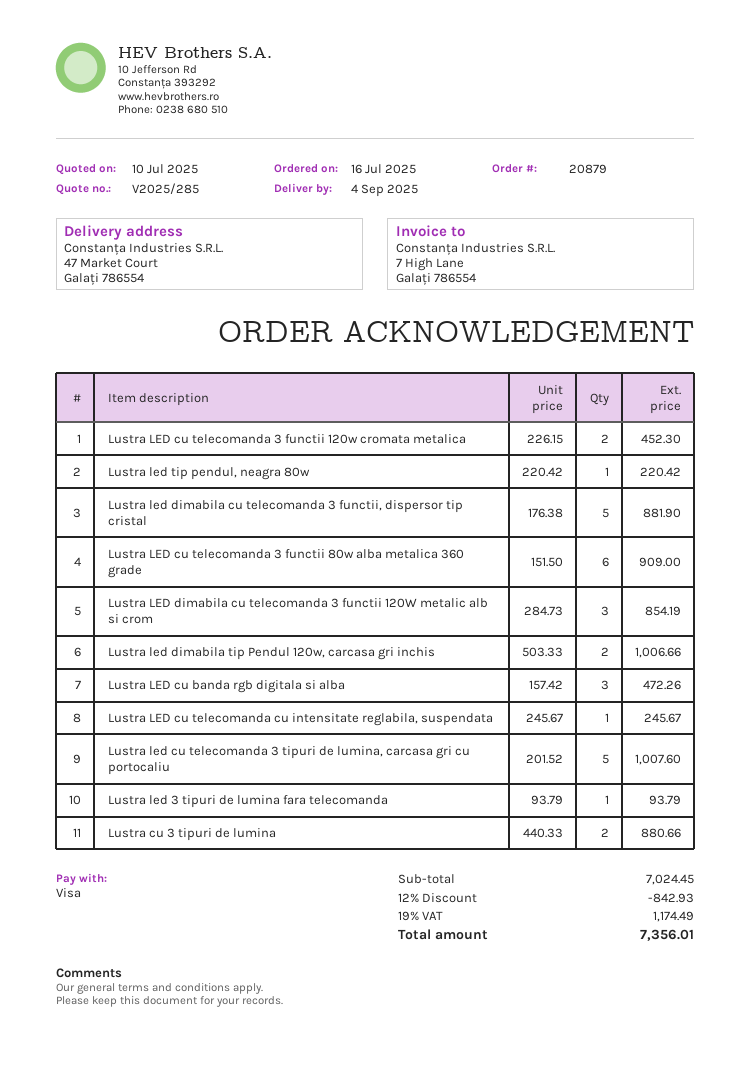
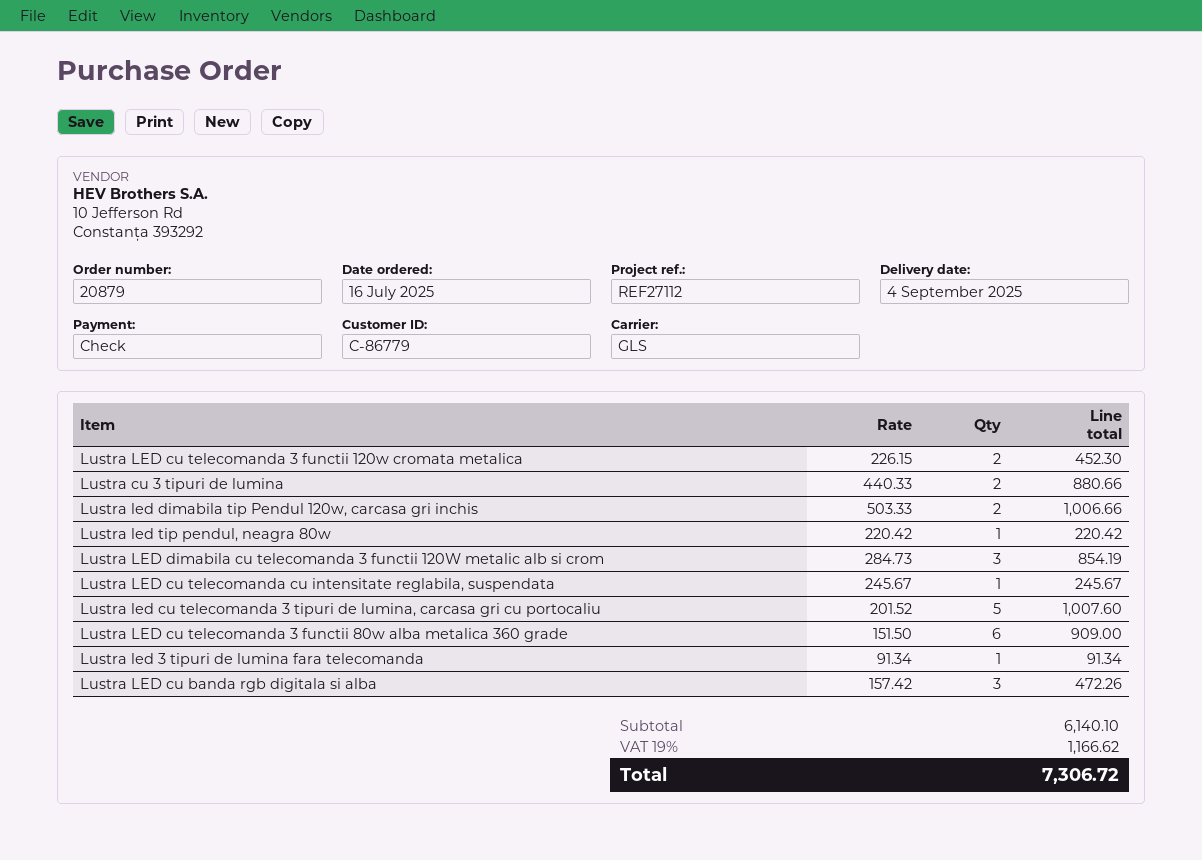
payment method: Visa -> cheque
Lustra led dimabila cu telecomanda 3 functii, dispersor tip cristal: 5 x 176.38 = 881.90 -> none
Lustra led 3 tipuri de lumina fara telecomanda: 1 x 93.79 = 93.79 -> 1 x 91.34 = 91.34
subtotal: 7024.45 -> 6140.10
discount: 12% = 842.93 -> none
tax: 19% = 1174.49 -> 19% = 1166.62
total: 7356.01 -> 7306.72

